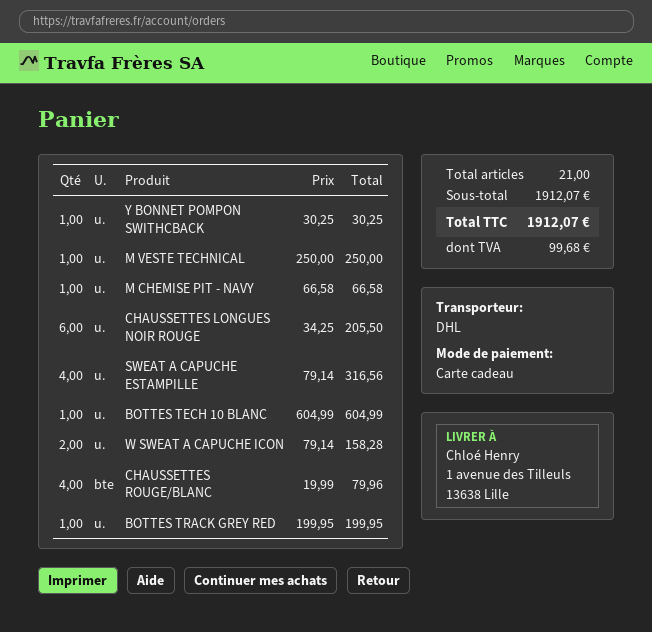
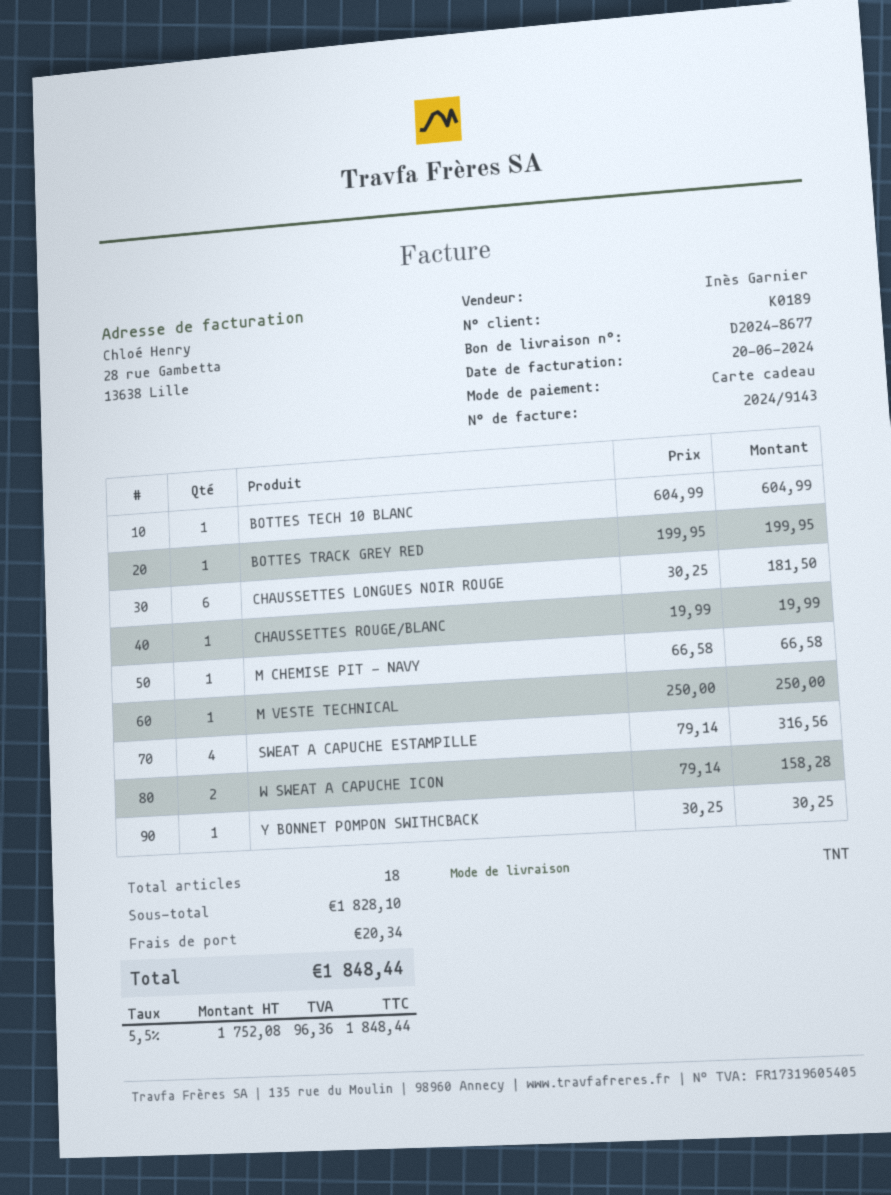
shipping method: DHL -> TNT
CHAUSSETTES LONGUES NOIR ROUGE: 6 x 34.25 = 205.50 -> 6 x 30.25 = 181.50
CHAUSSETTES ROUGE/BLANC: 4 x 19.99 = 79.96 -> 1 x 19.99 = 19.99
total quantity: 21 -> 18
subtotal: 1912.07 -> 1828.10
shipping: none -> 20.34
tax: 99.68 -> 96.36
total: 1912.07 -> 1848.44

